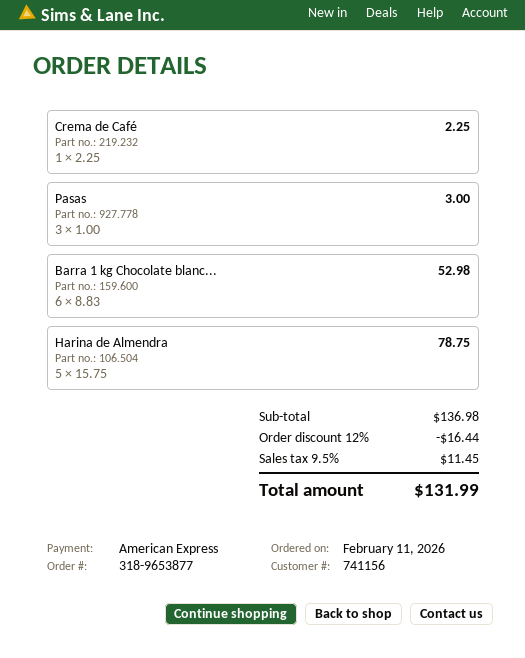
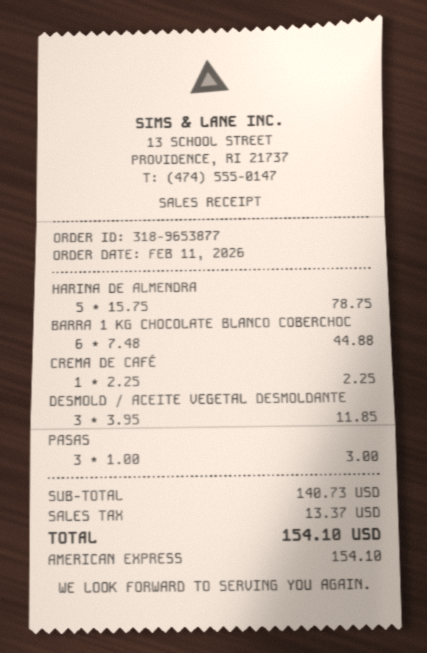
Barra 1 kg Chocolate blanc...: 6 x 8.83 = 52.98 -> 6 x 7.48 = 44.88
DESMOLD / ACEITE VEGETAL DESMOLDANTE: none -> 3 x 3.95 = 11.85
subtotal: 136.98 -> 140.73
discount: 12% = 16.44 -> none
tax: 11.45 -> 13.37
total: 131.99 -> 154.10

